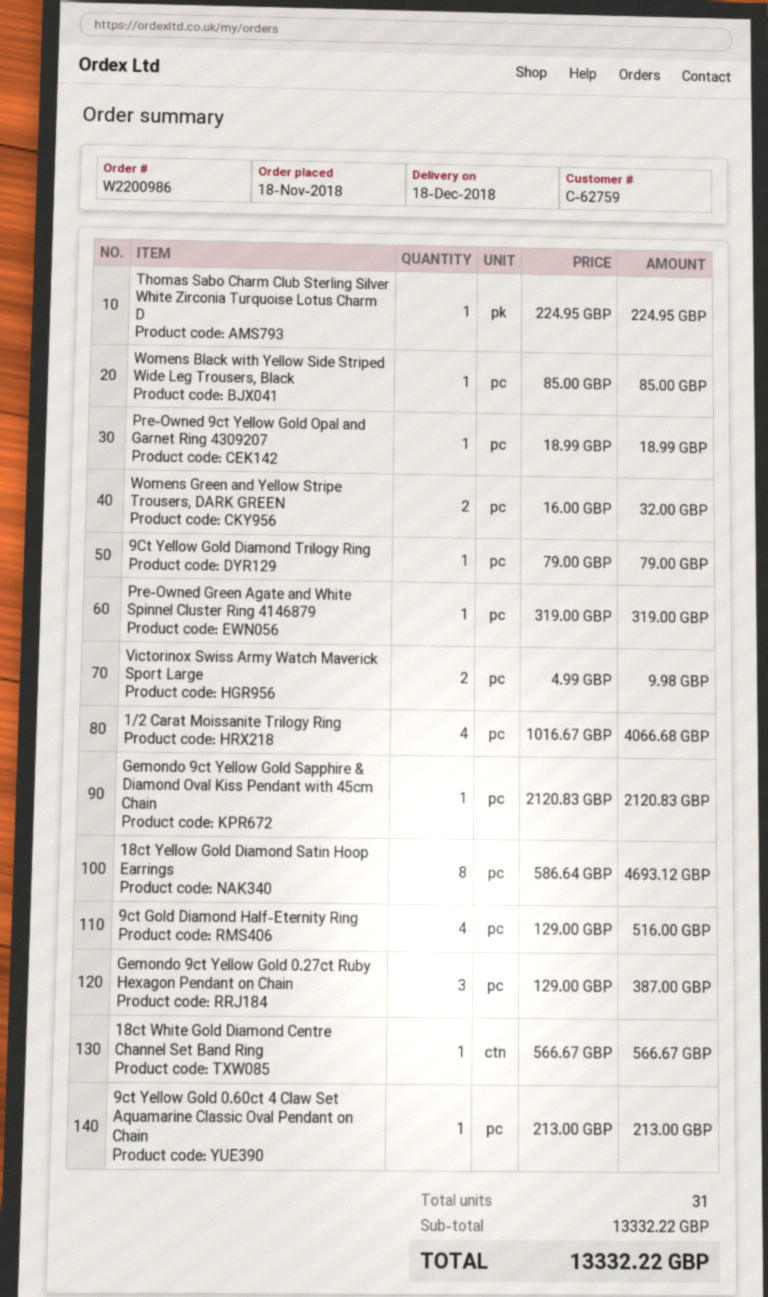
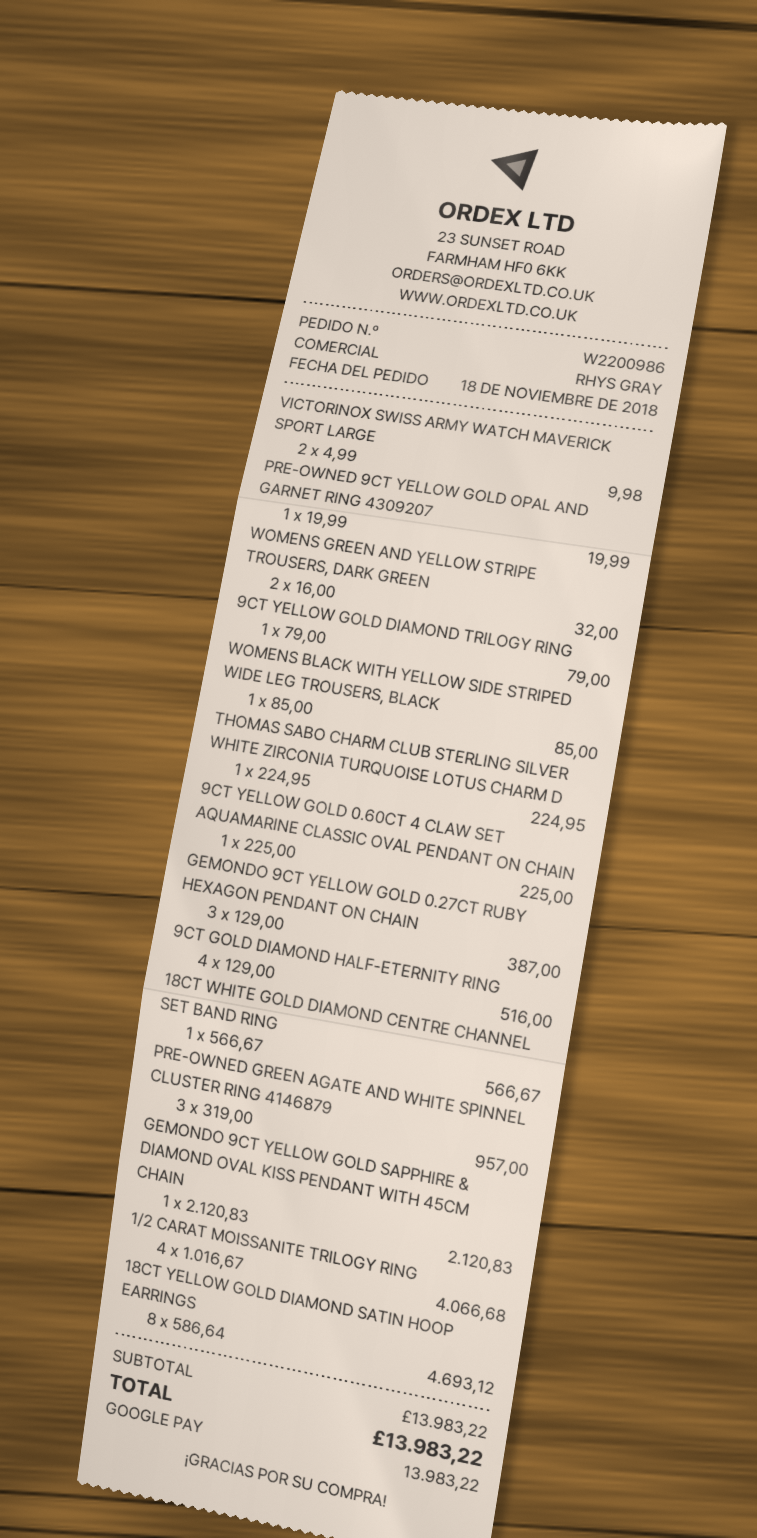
Pre-Owned 9ct Yellow Gold Opal and Garnet Ring 4309207: 1 x 18.99 = 18.99 -> 1 x 19.99 = 19.99
Pre-Owned Green Agate and White Spinnel Cluster Ring 4146879: 1 x 319.00 = 319.00 -> 3 x 319.00 = 957.00
9ct Yellow Gold 0.60ct 4 Claw Set Aquamarine Classic Oval Pendant on Chain: 1 x 213.00 = 213.00 -> 1 x 225.00 = 225.00
subtotal: 13332.22 -> 13983.22
total: 13332.22 -> 13983.22

